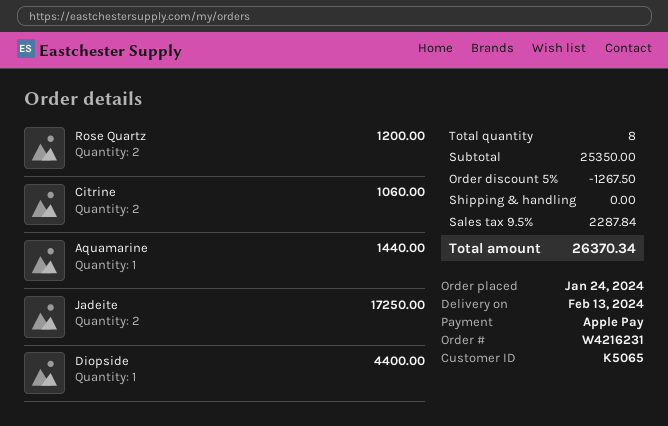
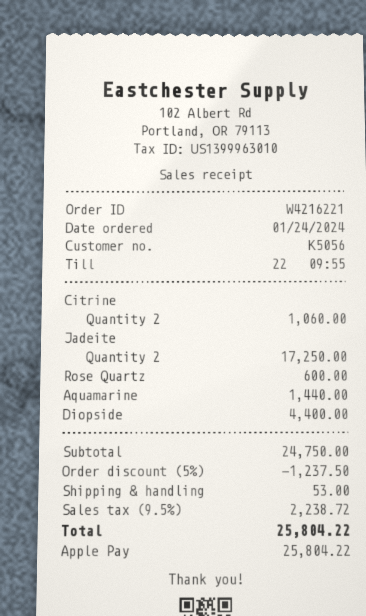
order number: W4216231 -> W4216221
customer number: K5065 -> K5056
Rose Quartz: 2 for 1200.00 -> 1 for 600.00
subtotal: 25350.00 -> 24750.00
discount: 5% = 1267.50 -> 5% = 1237.50
shipping: 0.00 -> 53.00
tax: 9.5% = 2287.84 -> 9.5% = 2238.72
total: 26370.34 -> 25804.22

